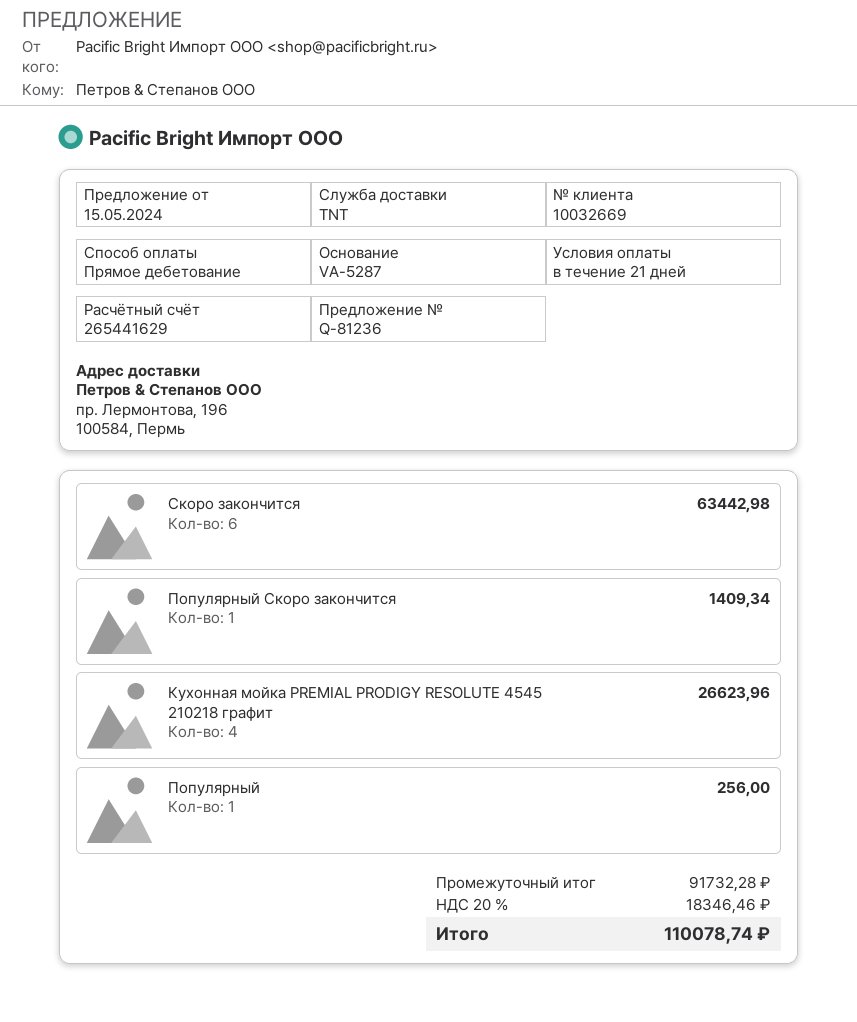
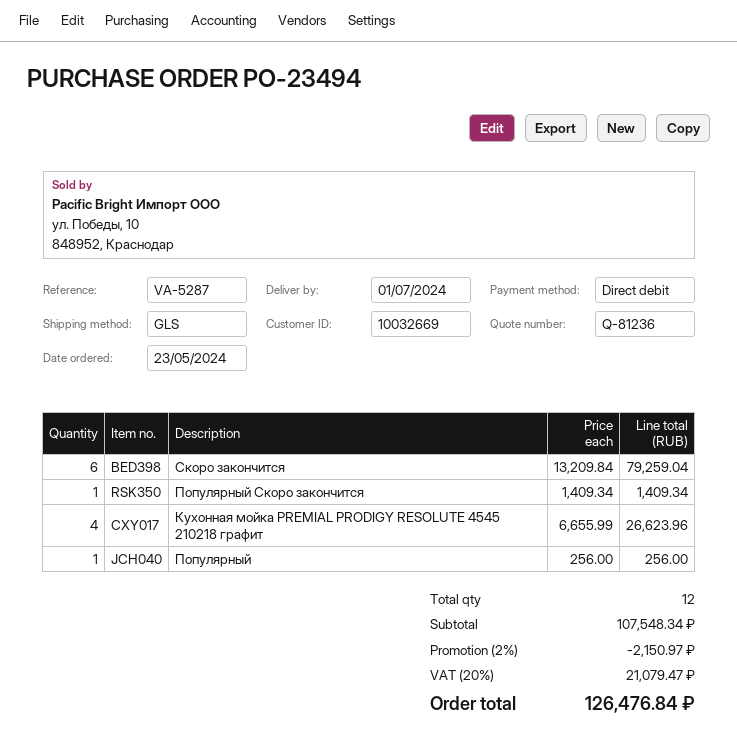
shipping method: TNT -> GLS
Скоро закончится: 6 for 63442.98 -> 6 for 79259.04
subtotal: 91732.28 -> 107548.34
discount: none -> 2% = 2150.97
tax: 20% = 18346.46 -> 20% = 21079.47
total: 110078.74 -> 126476.84

